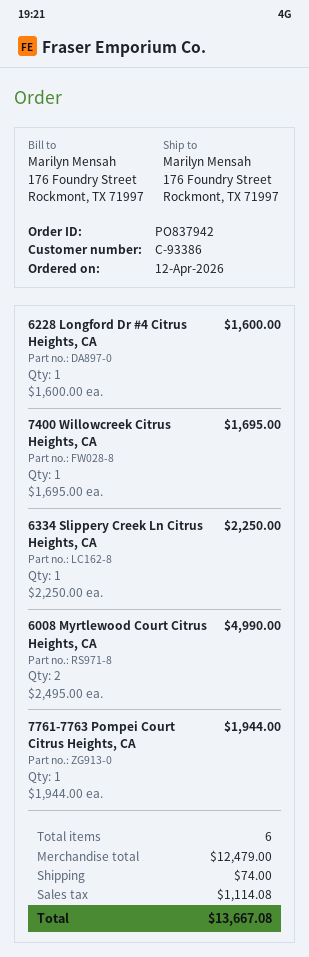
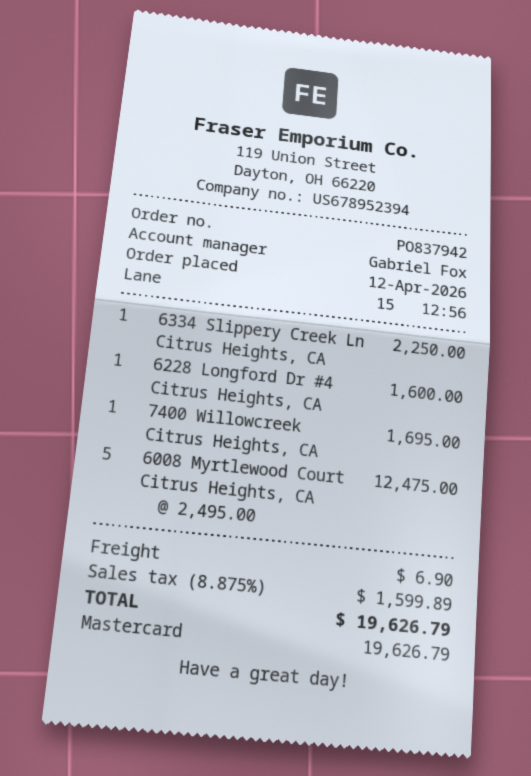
6008 Myrtlewood Court Citrus Heights, CA: 2 x 2495.00 = 4990.00 -> 5 x 2495.00 = 12475.00
7761-7763 Pompei Court Citrus Heights, CA: 1 x 1944.00 = 1944.00 -> none
shipping: 74.00 -> 6.90
tax: 1114.08 -> 1599.89
total: 13667.08 -> 19626.79

